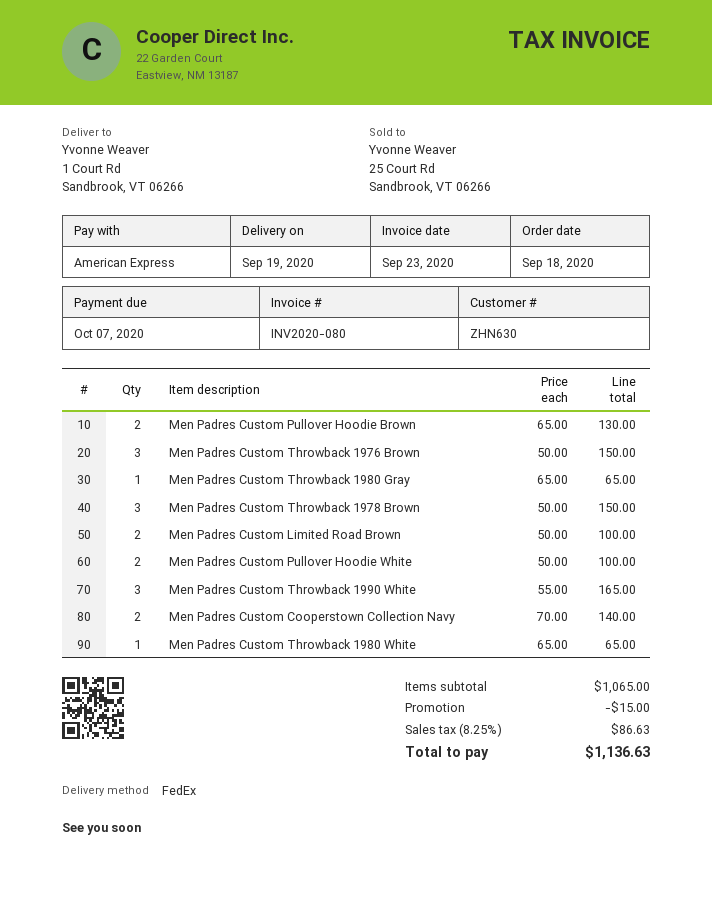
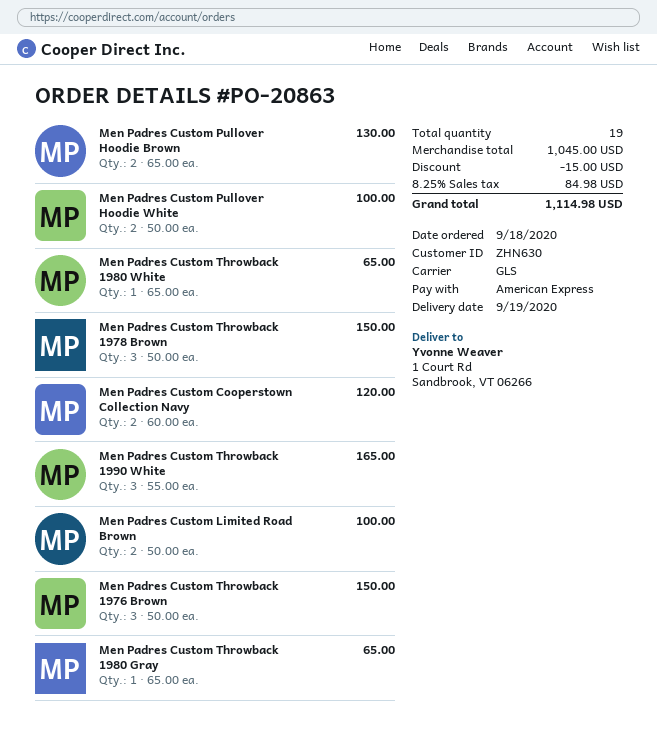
shipping method: FedEx -> GLS
Men Padres Custom Cooperstown Collection Navy: 2 x 70.00 = 140.00 -> 2 x 60.00 = 120.00
subtotal: 1065.00 -> 1045.00
tax: 8.25% = 86.63 -> 8.25% = 84.98
total: 1136.63 -> 1114.98

